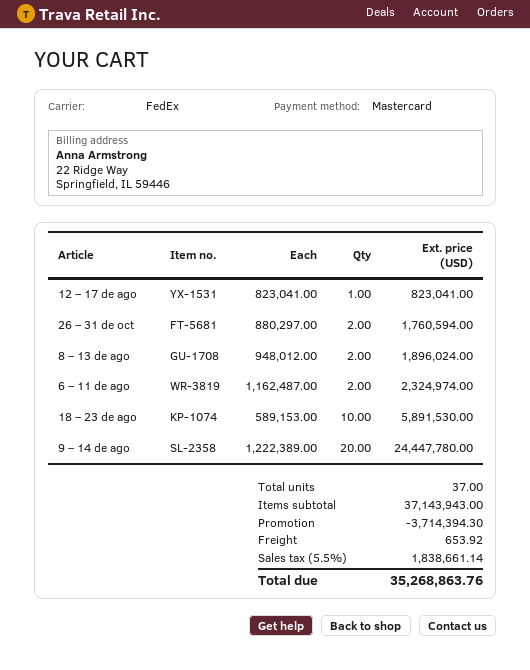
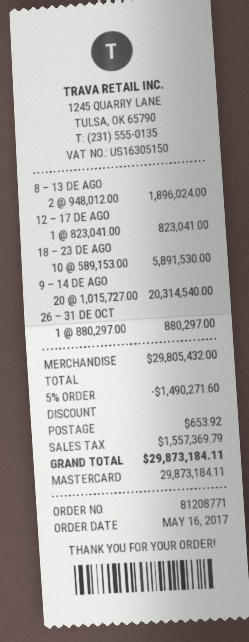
26 – 31 de oct: 2 x 880297.00 = 1760594.00 -> 1 x 880297.00 = 880297.00
6 – 11 de ago: 2 x 1162487.00 = 2324974.00 -> none
9 – 14 de ago: 20 x 1222389.00 = 24447780.00 -> 20 x 1015727.00 = 20314540.00
subtotal: 37143943.00 -> 29805432.00
discount: 3714394.30 -> 1490271.60
tax: 1838661.14 -> 1557369.79
total: 35268863.76 -> 29873184.11

